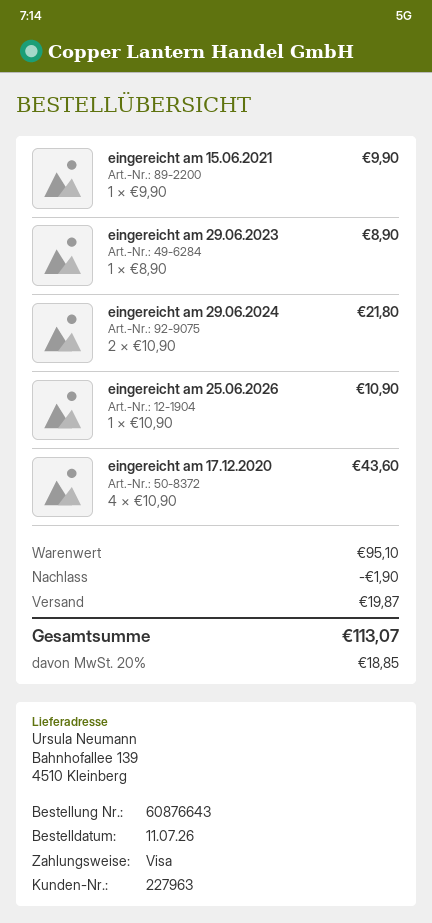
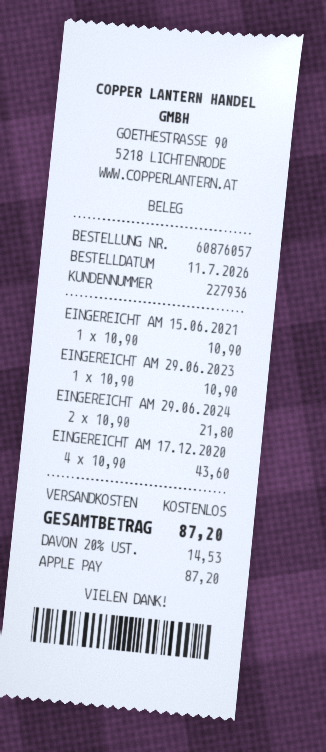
order number: 60876643 -> 60876057
customer number: 227963 -> 227936
payment method: Visa -> Apple Pay
eingereicht am 15.06.2021: 1 x 9.90 = 9.90 -> 1 x 10.90 = 10.90
eingereicht am 29.06.2023: 1 x 8.90 = 8.90 -> 1 x 10.90 = 10.90
eingereicht am 25.06.2026: 1 x 10.90 = 10.90 -> none
discount: 1.90 -> none
shipping: 19.87 -> 0.00
tax: 20% = 18.85 -> 20% = 14.53
total: 113.07 -> 87.20

